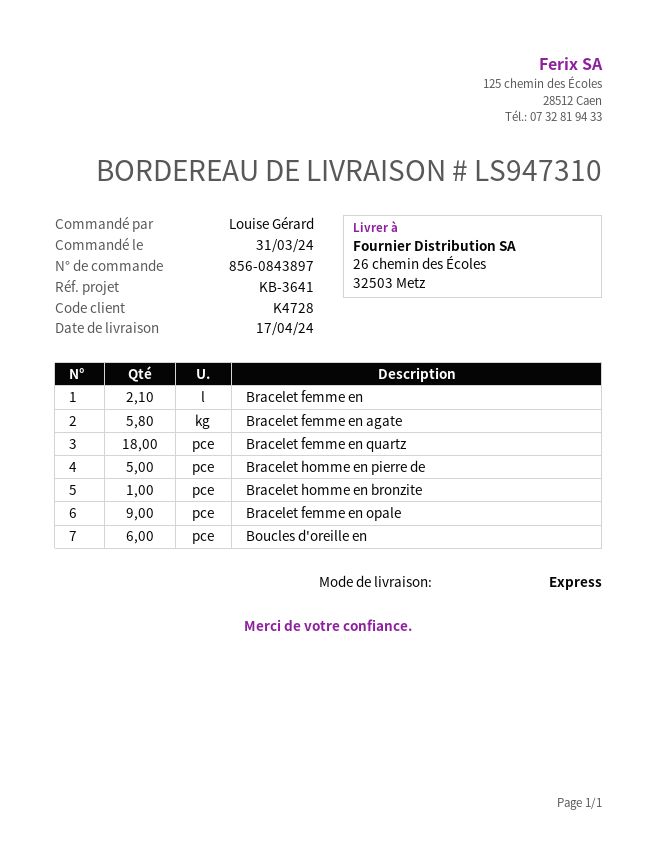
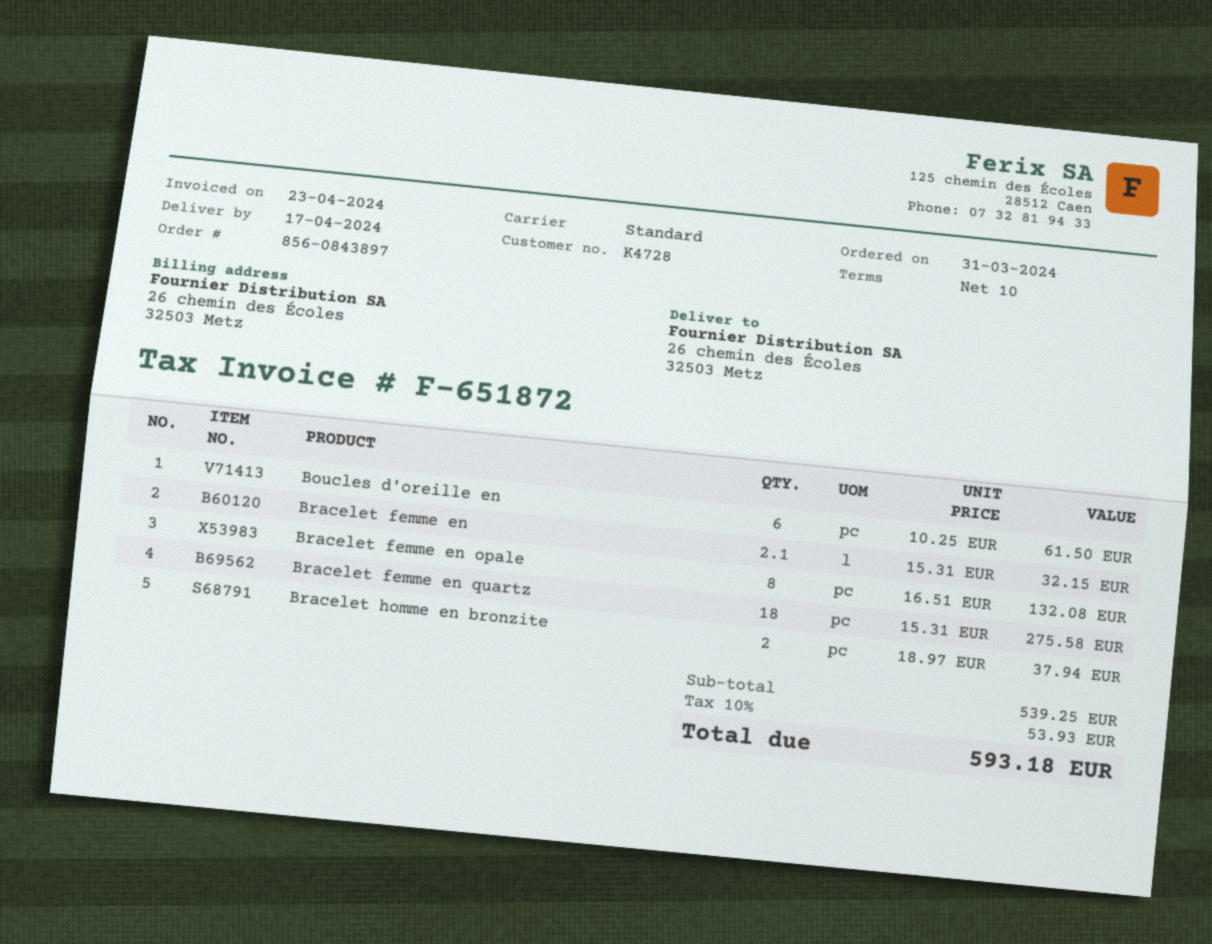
shipping method: express -> standard
Bracelet femme en agate: 5.8 -> none
Bracelet homme en pierre de: 5 -> none
Bracelet homme en bronzite: 1 -> 2
Bracelet femme en opale: 9 -> 8

